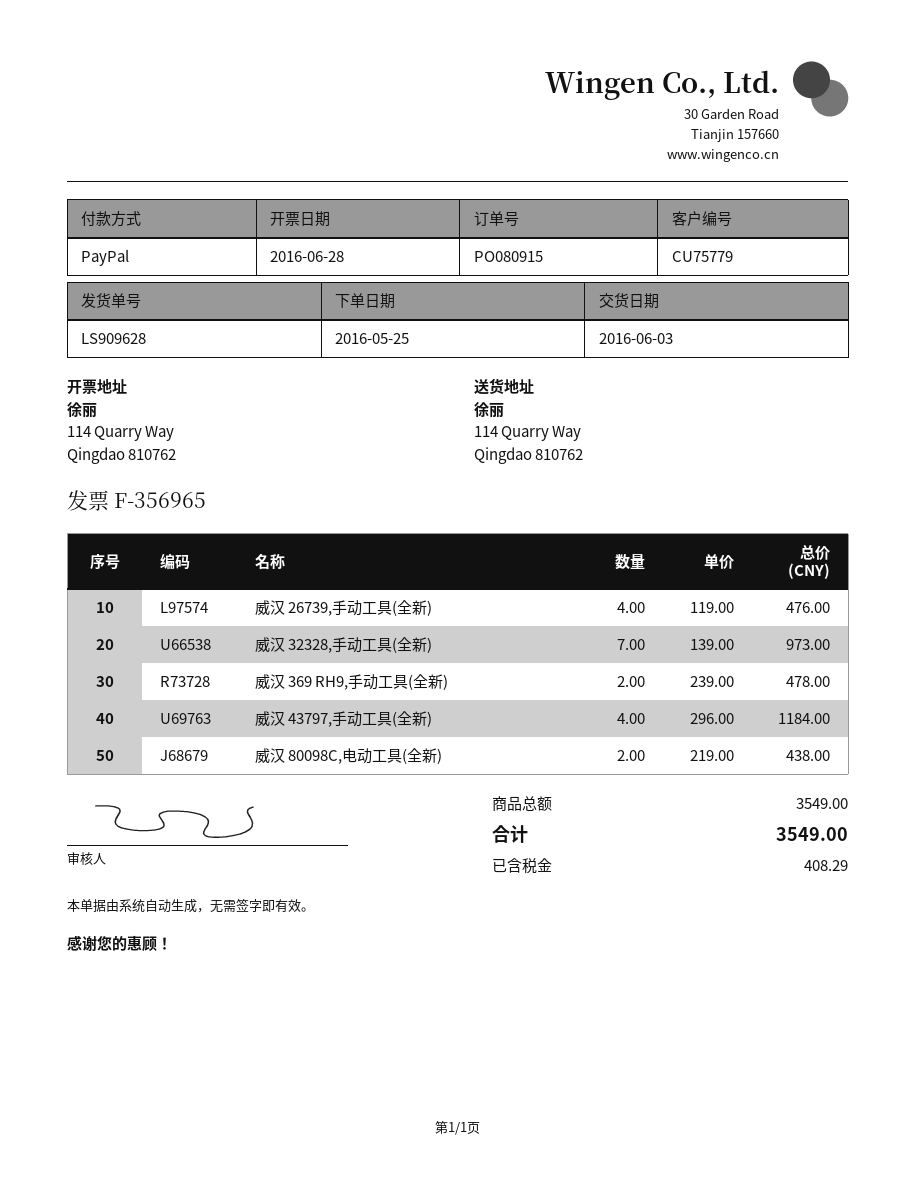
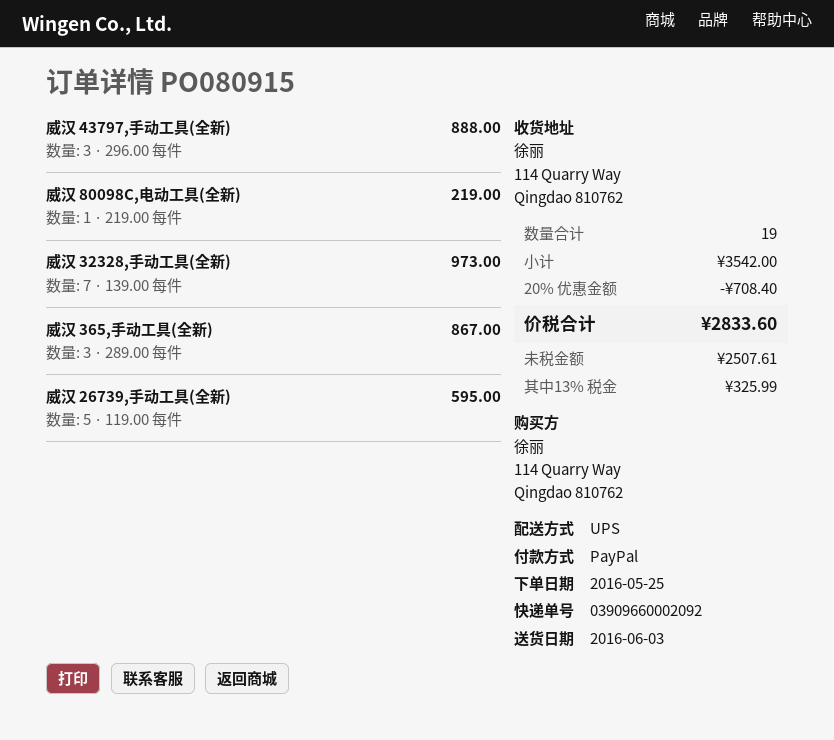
威汉 26739,手动工具(全新): 4 x 119.00 = 476.00 -> 5 x 119.00 = 595.00
威汉 369 RH9,手动工具(全新): 2 x 239.00 = 478.00 -> none
威汉 43797,手动工具(全新): 4 x 296.00 = 1184.00 -> 3 x 296.00 = 888.00
威汉 80098C,电动工具(全新): 2 x 219.00 = 438.00 -> 1 x 219.00 = 219.00
威汉 365,手动工具(全新): none -> 3 x 289.00 = 867.00
subtotal: 3549.00 -> 3542.00
discount: none -> 20% = 708.40
tax: 408.29 -> 325.99
total: 3549.00 -> 2833.60

